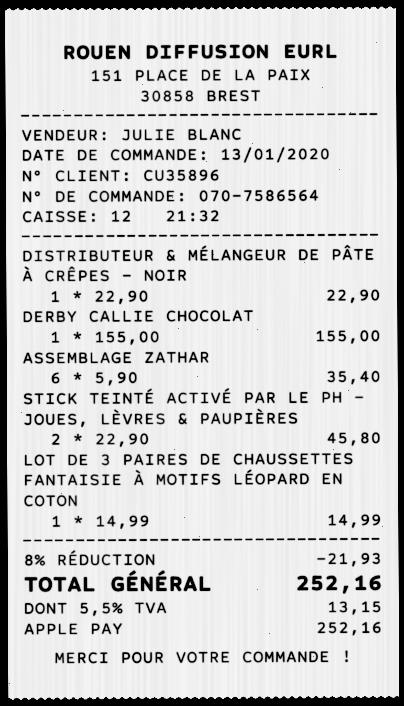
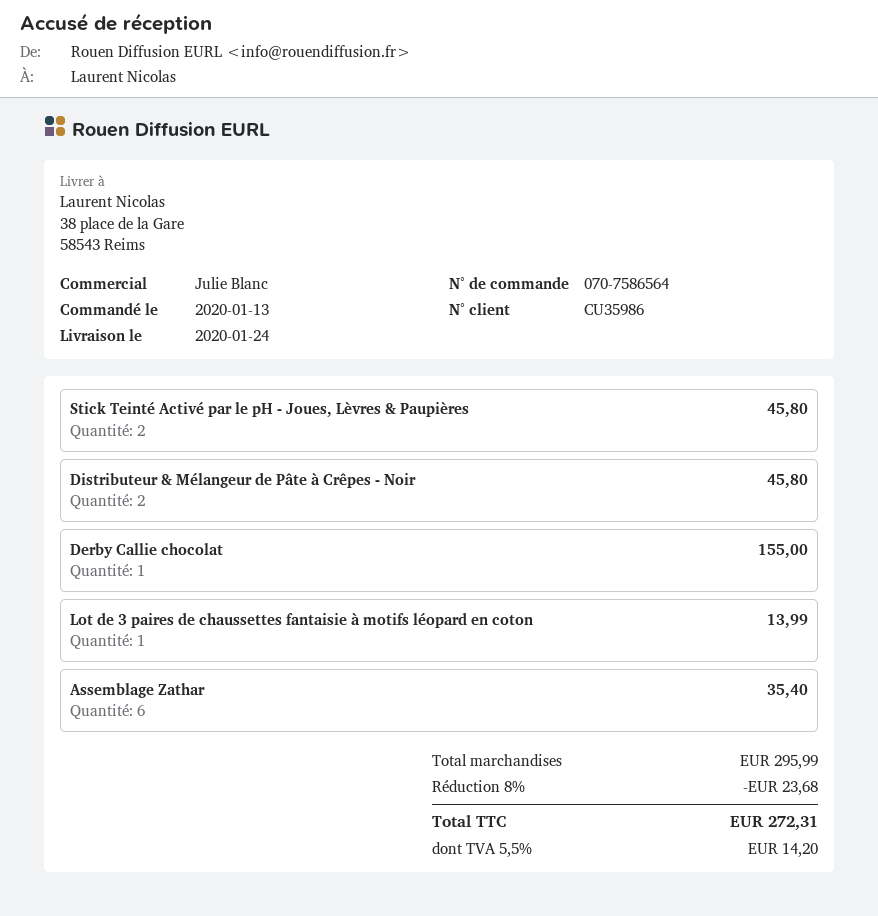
customer number: CU35896 -> CU35986
DISTRIBUTEUR & MÉLANGEUR DE PÂTE À CRÊPES - NOIR: 1 for 22.90 -> 2 for 45.80
LOT DE 3 PAIRES DE CHAUSSETTES FANTAISIE À MOTIFS LÉOPARD EN COTON: 1 for 14.99 -> 1 for 13.99
discount: 8% = 21.93 -> 8% = 23.68
tax: 5.5% = 13.15 -> 5.5% = 14.20
total: 252.16 -> 272.31

